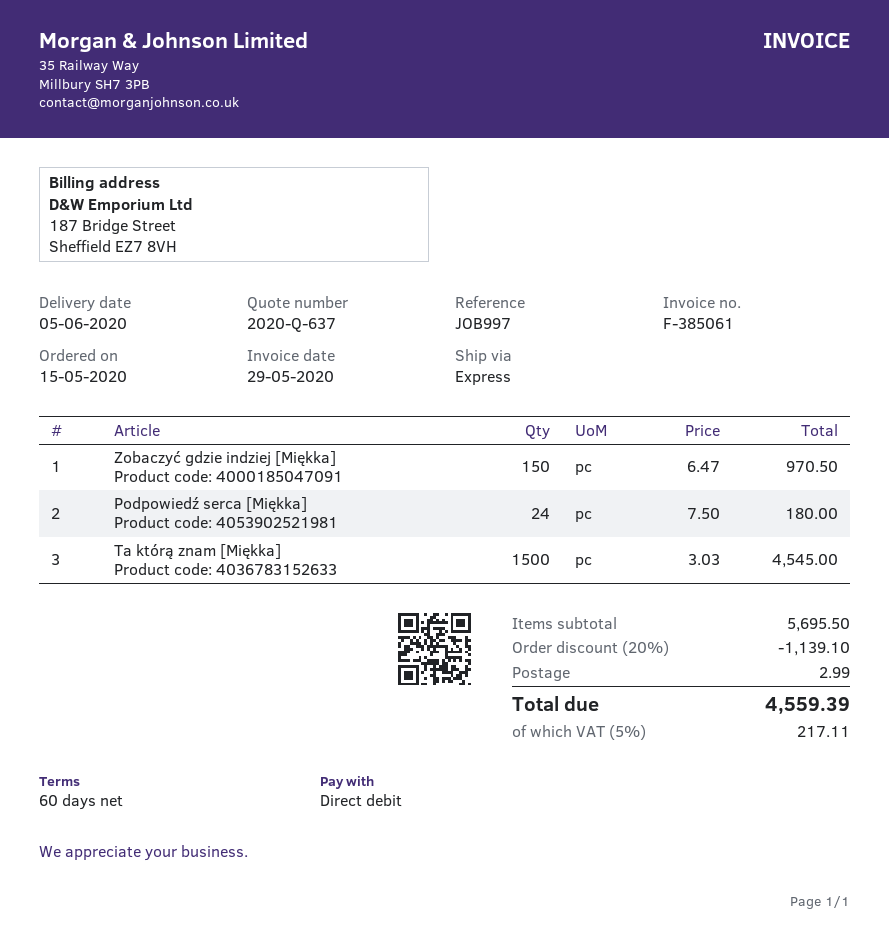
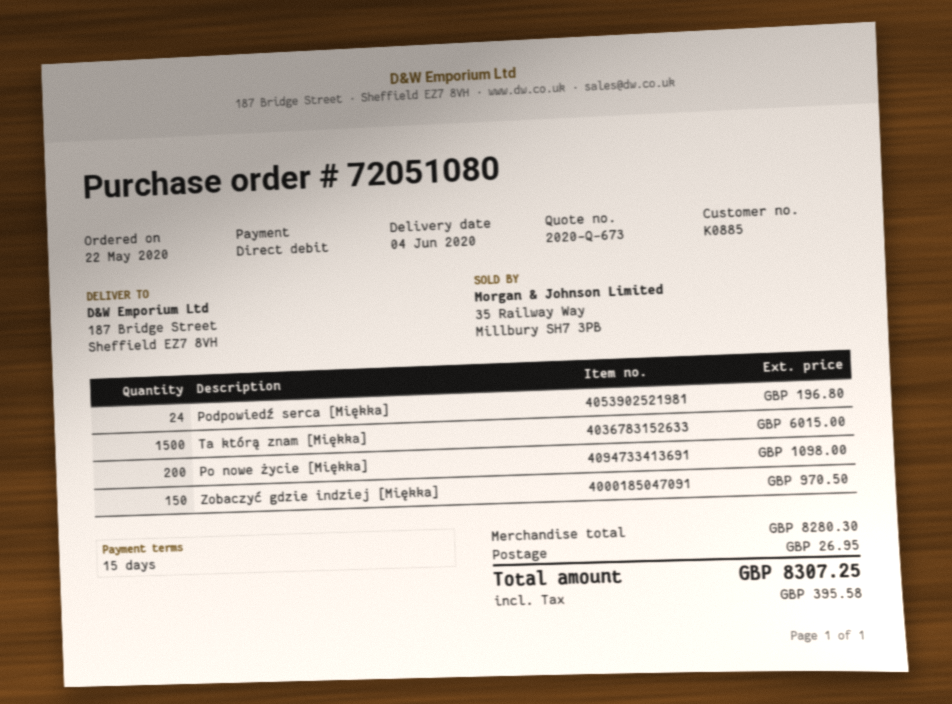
quote number: 2020-Q-637 -> 2020-Q-673
order date: 2020-05-15 -> 2020-05-22
delivery date: 2020-06-05 -> 2020-06-04
payment terms: 60 days -> 15 days
Podpowiedź serca [Miękka]: 24 for 180.00 -> 24 for 196.80
Ta którą znam [Miękka]: 1500 for 4545.00 -> 1500 for 6015.00
Po nowe życie [Miękka]: none -> 200 for 1098.00
subtotal: 5695.50 -> 8280.30
discount: 20% = 1139.10 -> none
shipping: 2.99 -> 26.95
tax: 217.11 -> 395.58
total: 4559.39 -> 8307.25

